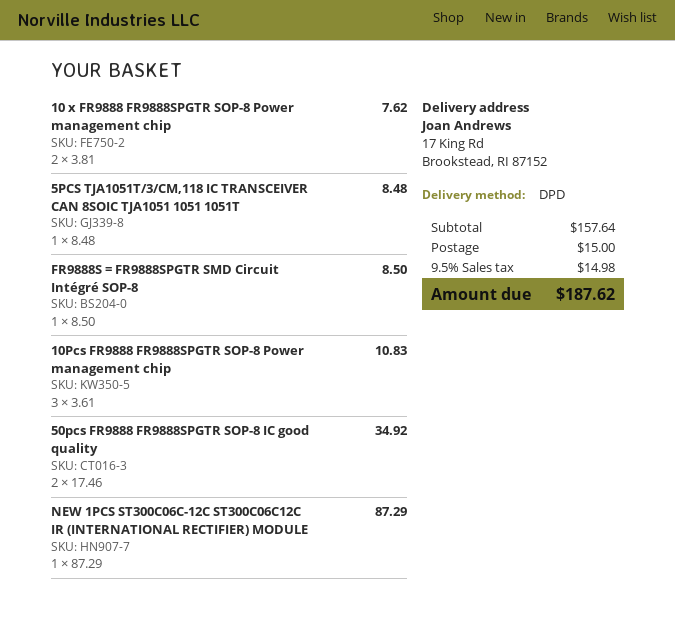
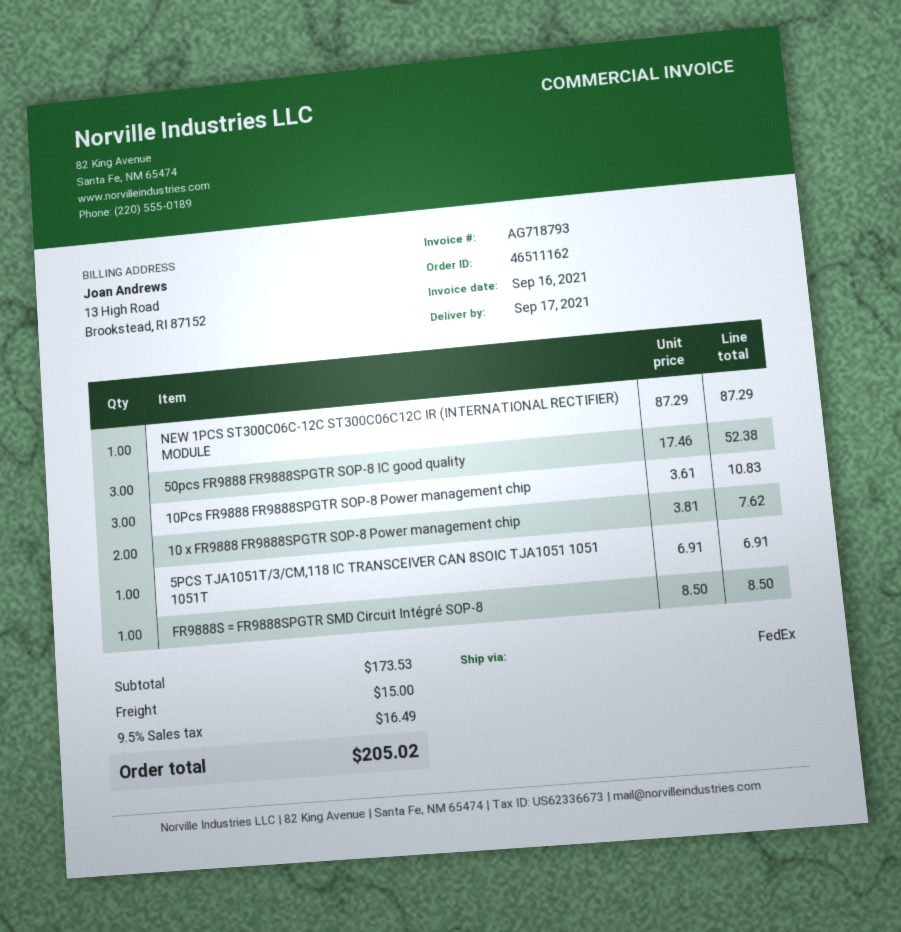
shipping method: DPD -> FedEx
5PCS TJA1051T/3/CM,118 IC TRANSCEIVER CAN 8SOIC TJA1051 1051 1051T: 1 x 8.48 = 8.48 -> 1 x 6.91 = 6.91
50pcs FR9888 FR9888SPGTR SOP-8 IC good quality: 2 x 17.46 = 34.92 -> 3 x 17.46 = 52.38
subtotal: 157.64 -> 173.53
tax: 9.5% = 14.98 -> 9.5% = 16.49
total: 187.62 -> 205.02

